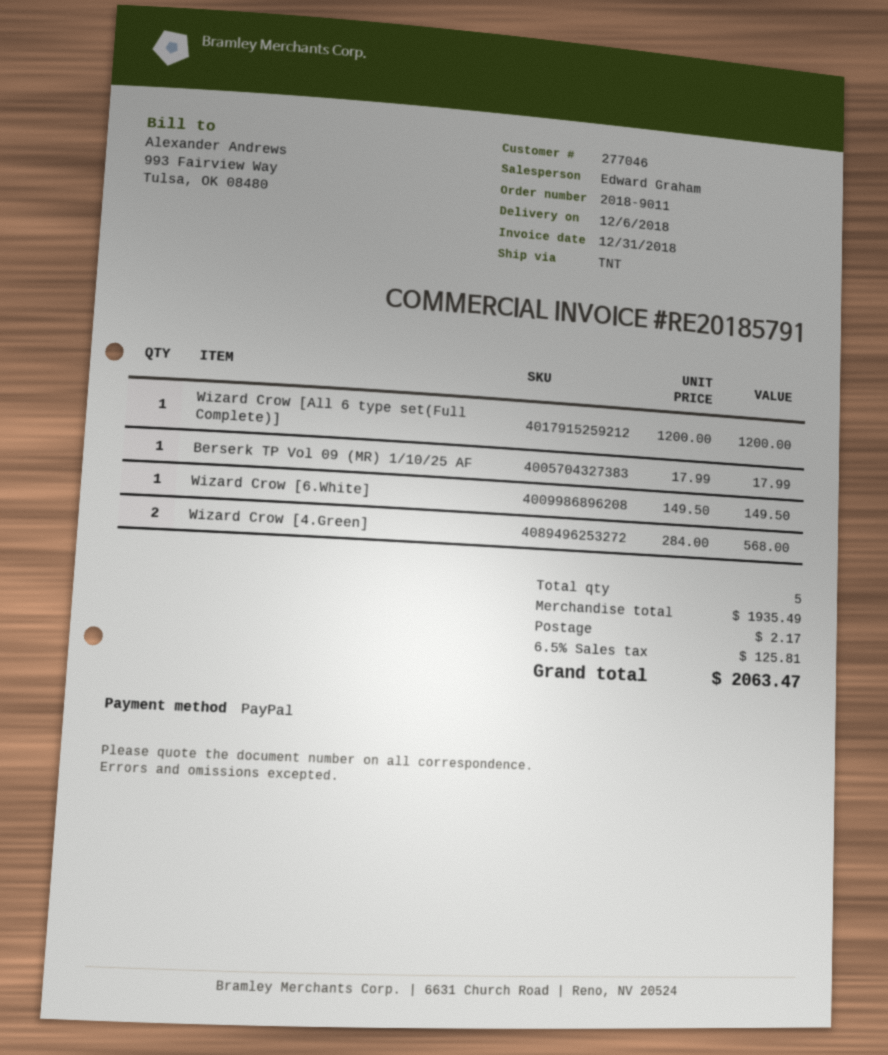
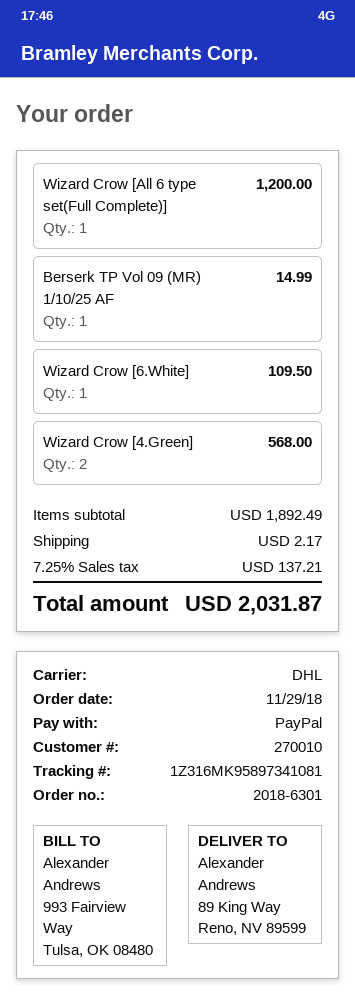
order number: 2018-9011 -> 2018-6301
customer number: 277046 -> 270010
shipping method: TNT -> DHL
Berserk TP Vol 09 (MR) 1/10/25 AF: 1 for 17.99 -> 1 for 14.99
Wizard Crow [6.White]: 1 for 149.50 -> 1 for 109.50
subtotal: 1935.49 -> 1892.49
tax: 6.5% = 125.81 -> 7.25% = 137.21
total: 2063.47 -> 2031.87

